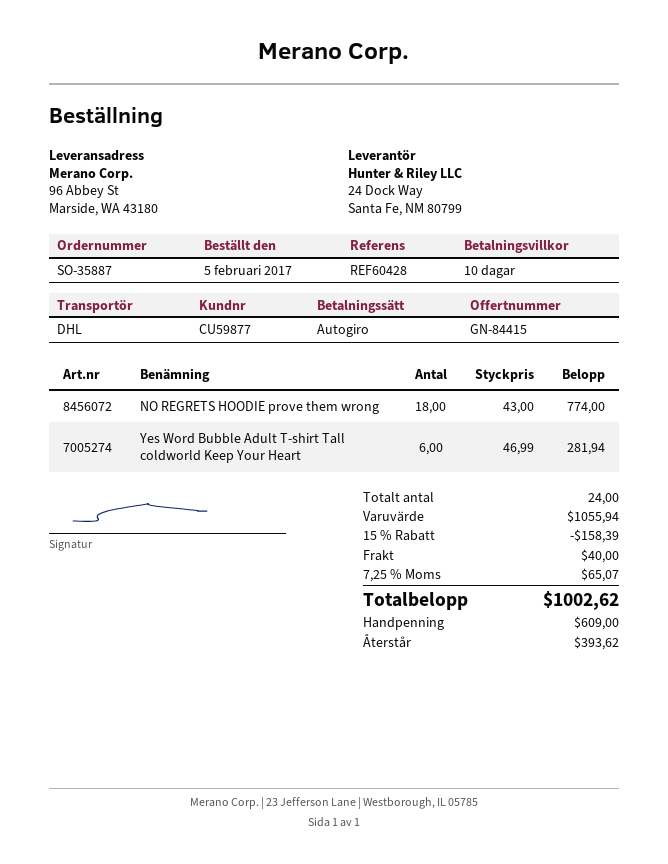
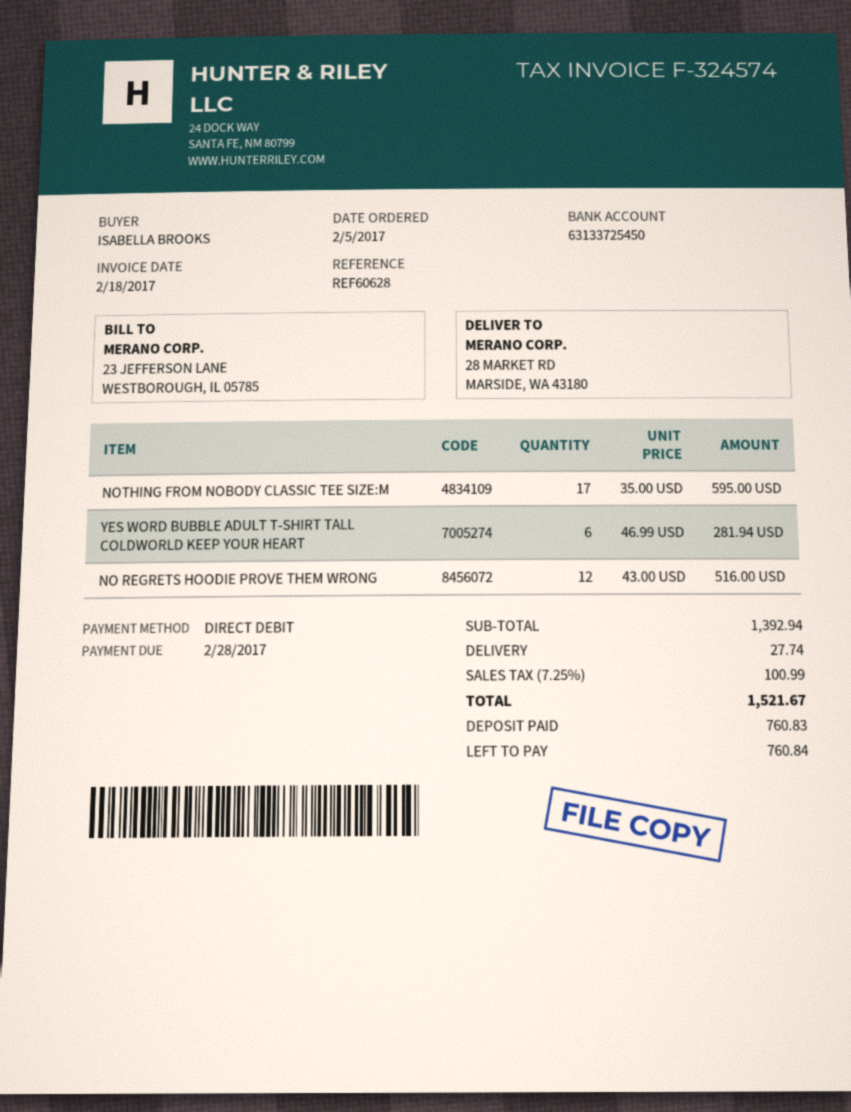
reference: REF60428 -> REF60628
ship to: 96 Abbey St, Marside, WA 43180 -> 28 MARKET RD, MARSIDE, WA 43180
NO REGRETS HOODIE prove them wrong: 18 x 43.00 = 774.00 -> 12 x 43.00 = 516.00
NOTHING FROM NOBODY CLASSIC TEE SIZE:M: none -> 17 x 35.00 = 595.00
subtotal: 1055.94 -> 1392.94
discount: 15% = 158.39 -> none
shipping: 40.00 -> 27.74
tax: 7.25% = 65.07 -> 7.25% = 100.99
total: 1002.62 -> 1521.67
deposit: 609.00 -> 760.83
balance: 393.62 -> 760.84

